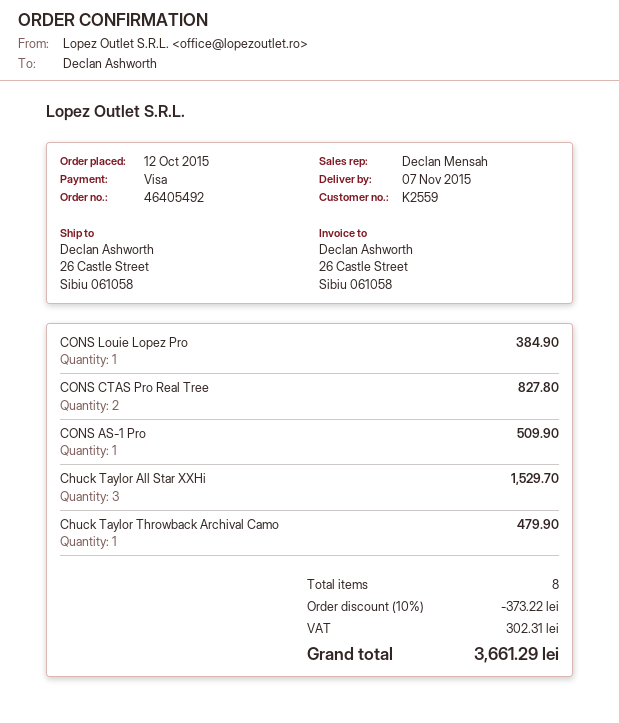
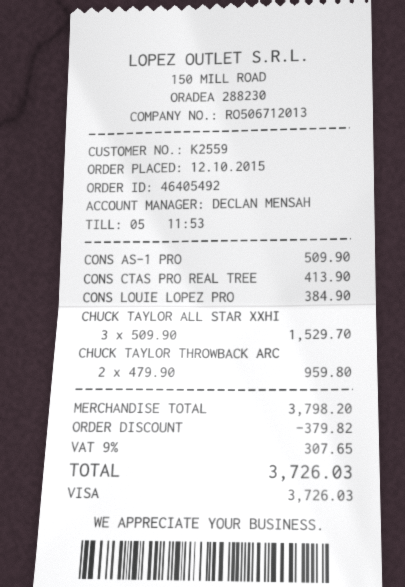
CONS CTAS Pro Real Tree: 2 for 827.80 -> 1 for 413.90
Chuck Taylor Throwback Archival Camo: 1 for 479.90 -> 2 for 959.80
discount: 373.22 -> 379.82
tax: 302.31 -> 307.65
total: 3661.29 -> 3726.03

